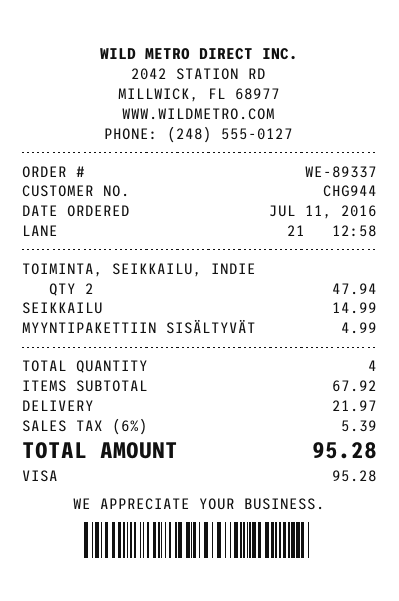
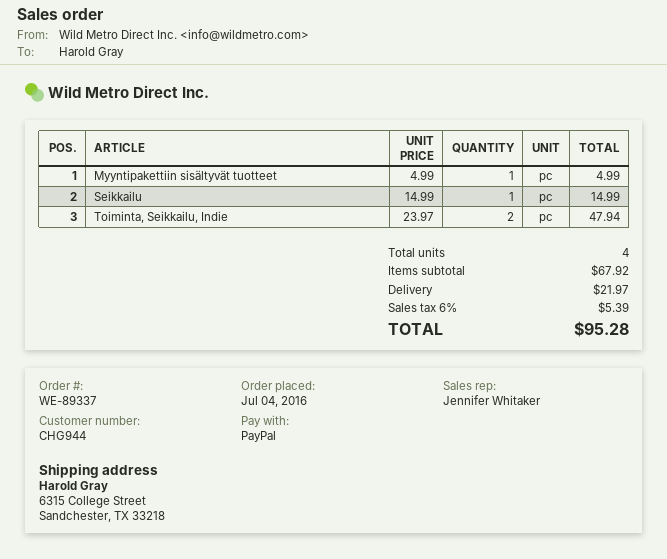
order date: 2016-07-11 -> 2016-07-04
payment method: Visa -> PayPal

